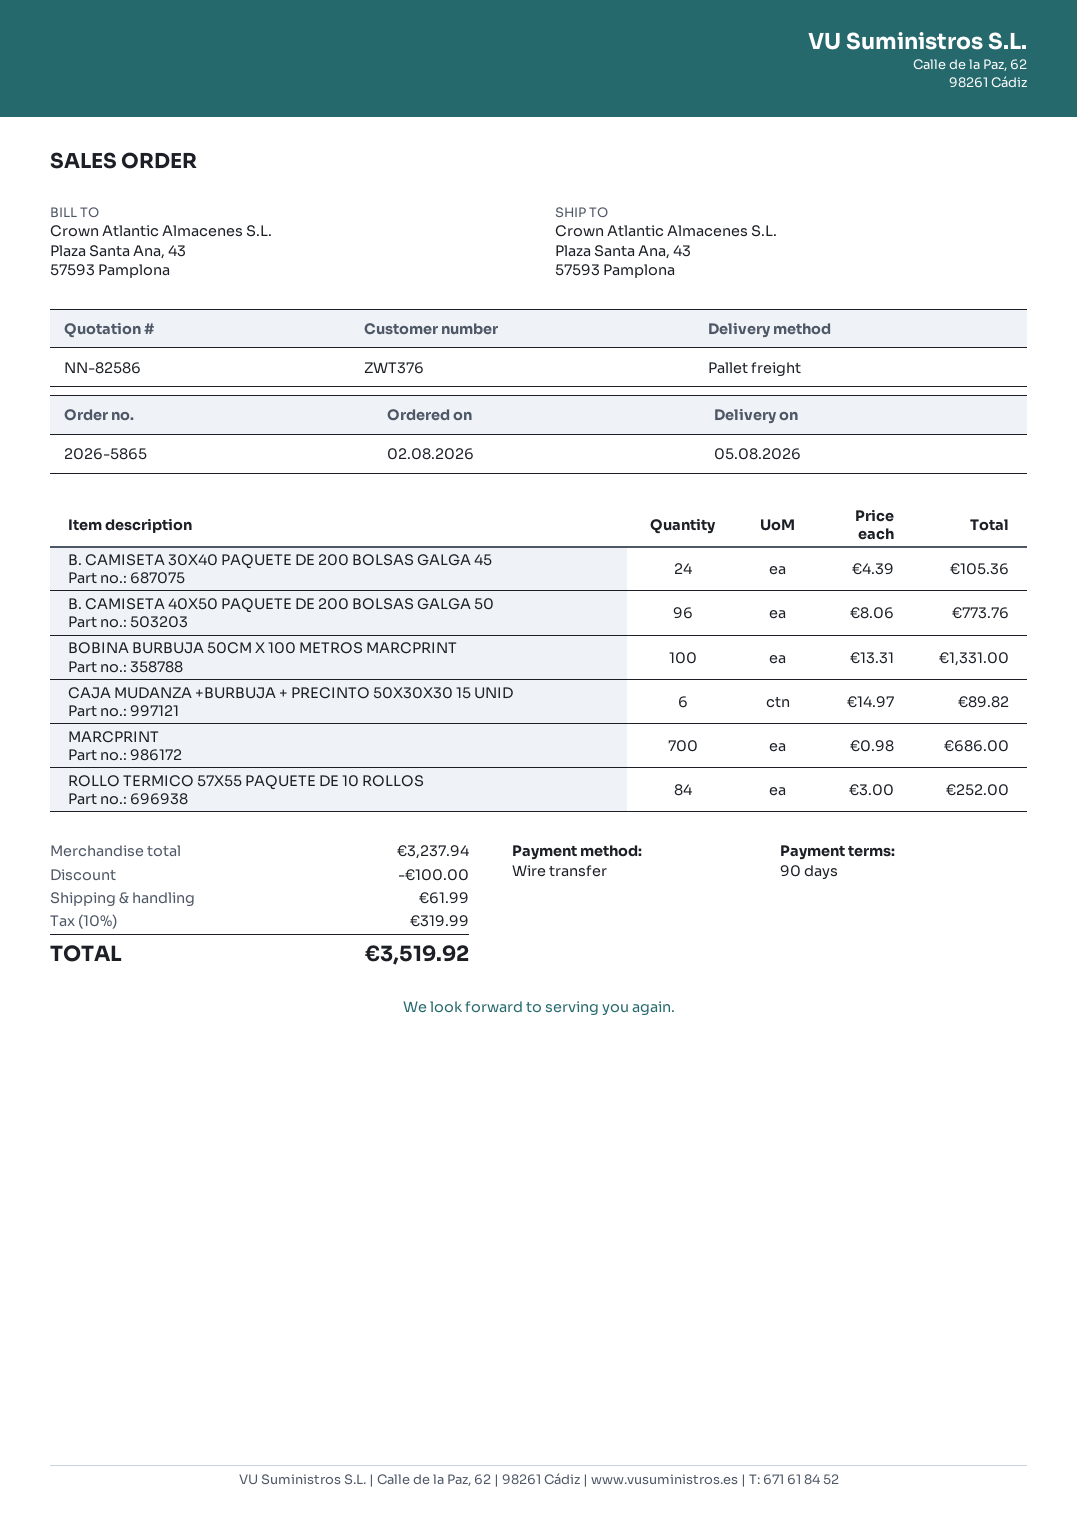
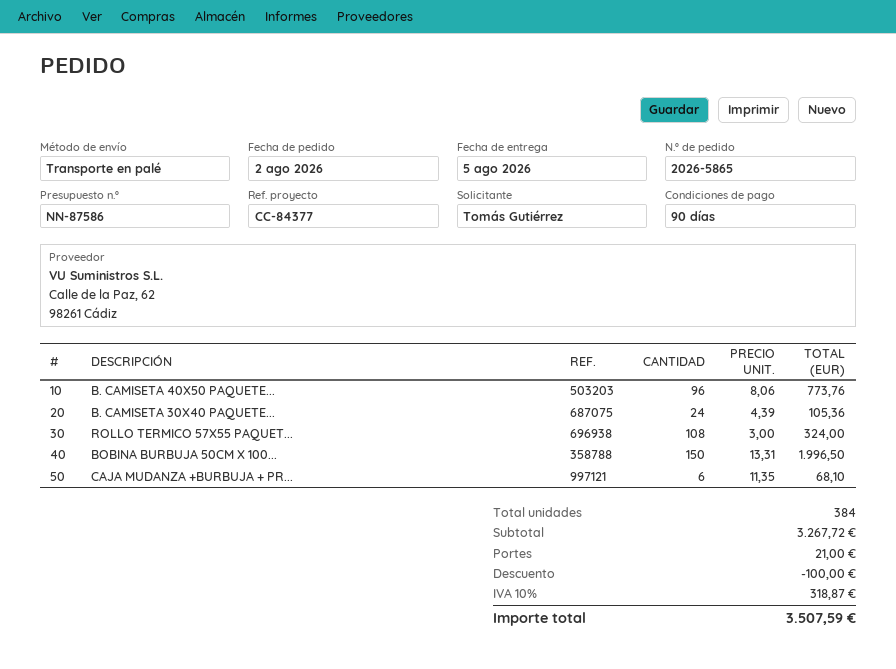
quote number: NN-82586 -> NN-87586
BOBINA BURBUJA 50CM X 100 METROS MARCPRINT: 100 x 13.31 = 1331.00 -> 150 x 13.31 = 1996.50
CAJA MUDANZA +BURBUJA + PRECINTO 50X30X30 15 UNID: 6 x 14.97 = 89.82 -> 6 x 11.35 = 68.10
MARCPRINT: 700 x 0.98 = 686.00 -> none
ROLLO TERMICO 57X55 PAQUETE DE 10 ROLLOS: 84 x 3.00 = 252.00 -> 108 x 3.00 = 324.00
subtotal: 3237.94 -> 3267.72
shipping: 61.99 -> 21.00
tax: 10% = 319.99 -> 10% = 318.87
total: 3519.92 -> 3507.59

